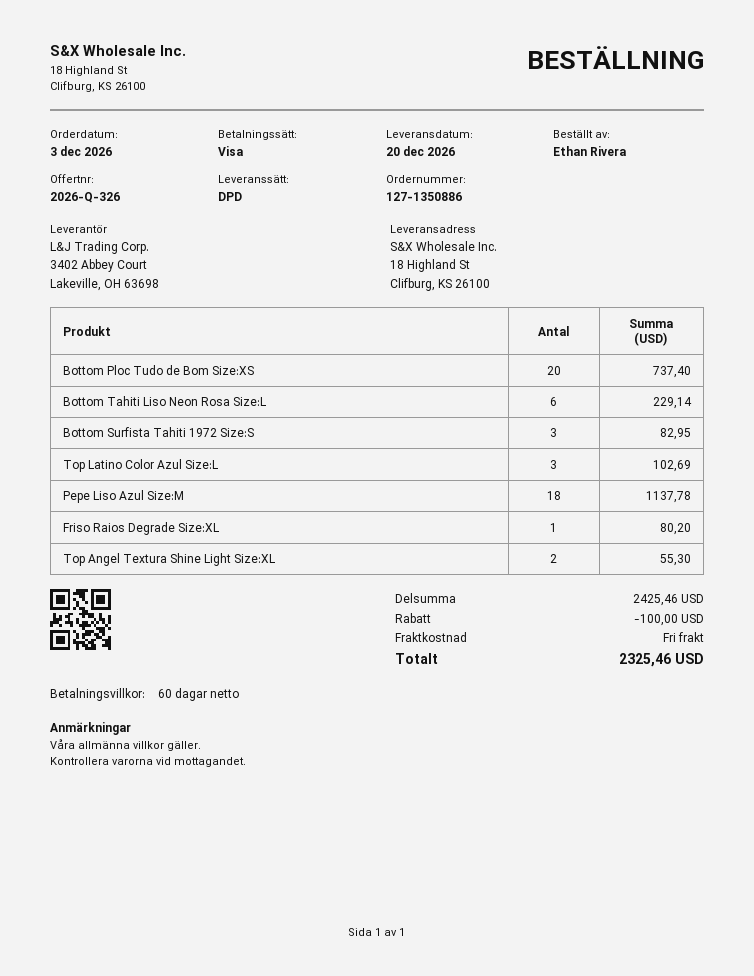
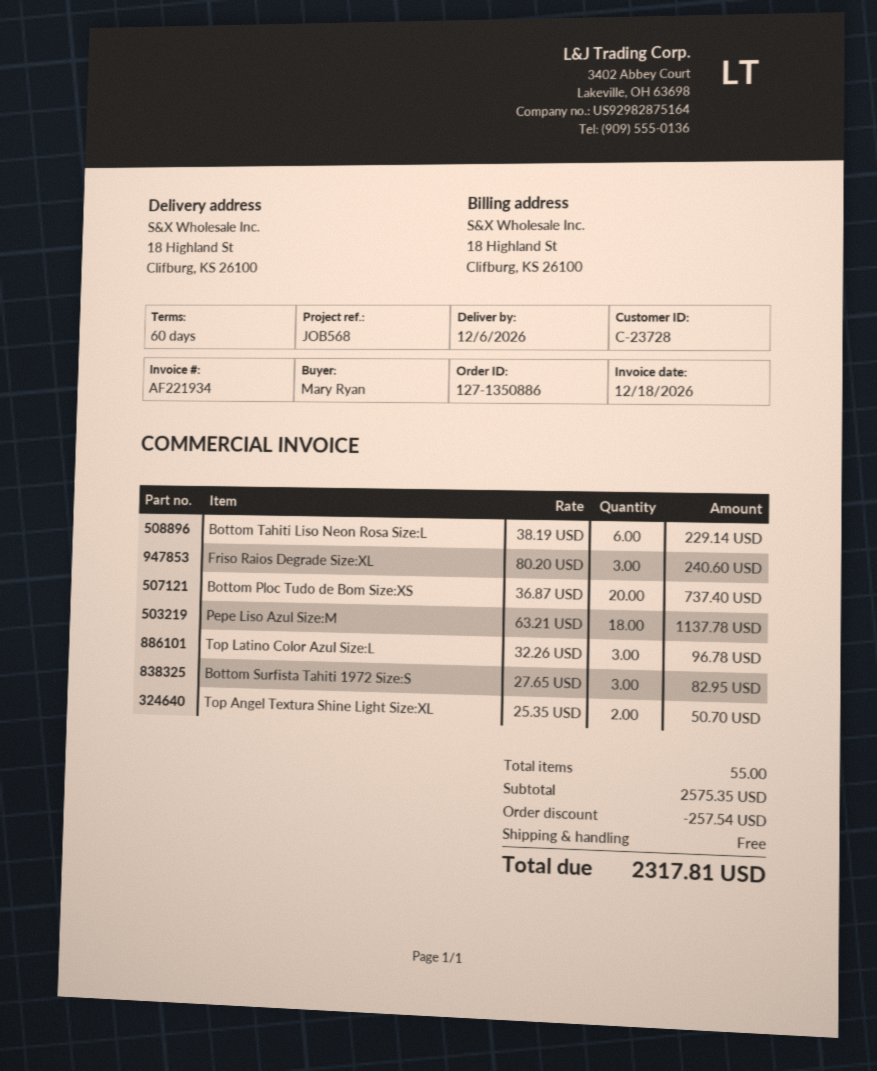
delivery date: 2026-12-20 -> 2026-12-06
ordered by: Ethan Rivera -> Mary Ryan
Top Latino Color Azul Size:L: 3 for 102.69 -> 3 for 96.78
Friso Raios Degrade Size:XL: 1 for 80.20 -> 3 for 240.60
Top Angel Textura Shine Light Size:XL: 2 for 55.30 -> 2 for 50.70
subtotal: 2425.46 -> 2575.35
discount: 100.00 -> 257.54
total: 2325.46 -> 2317.81

